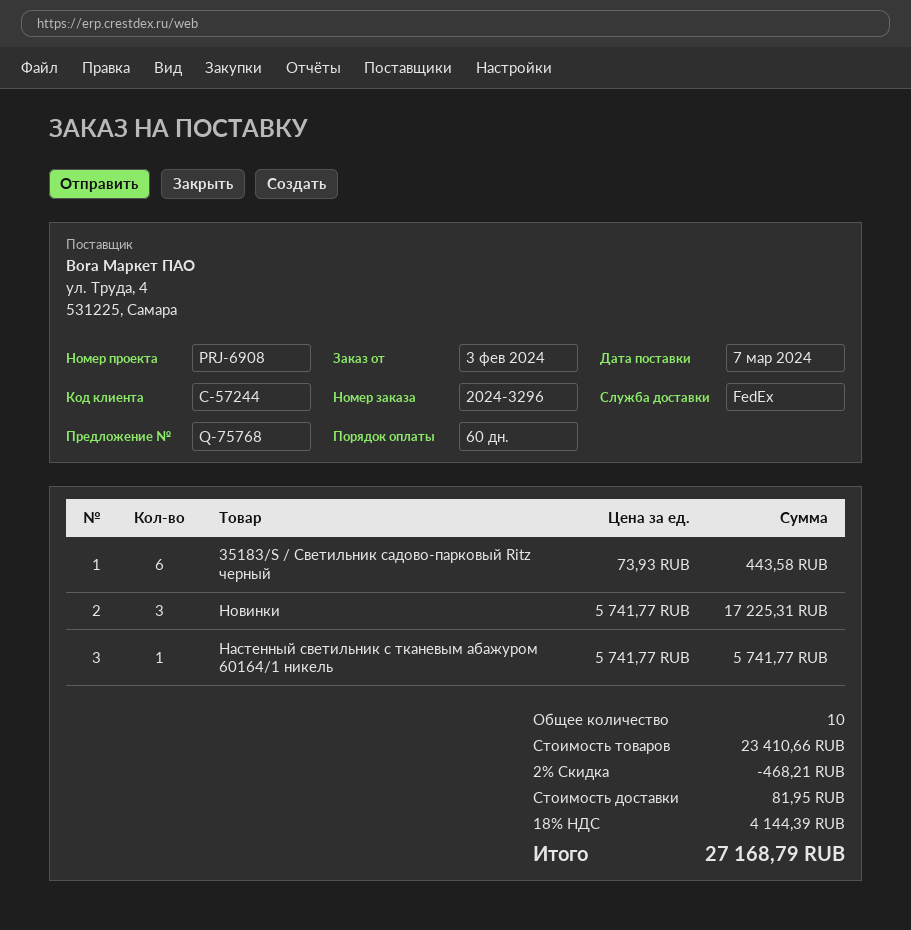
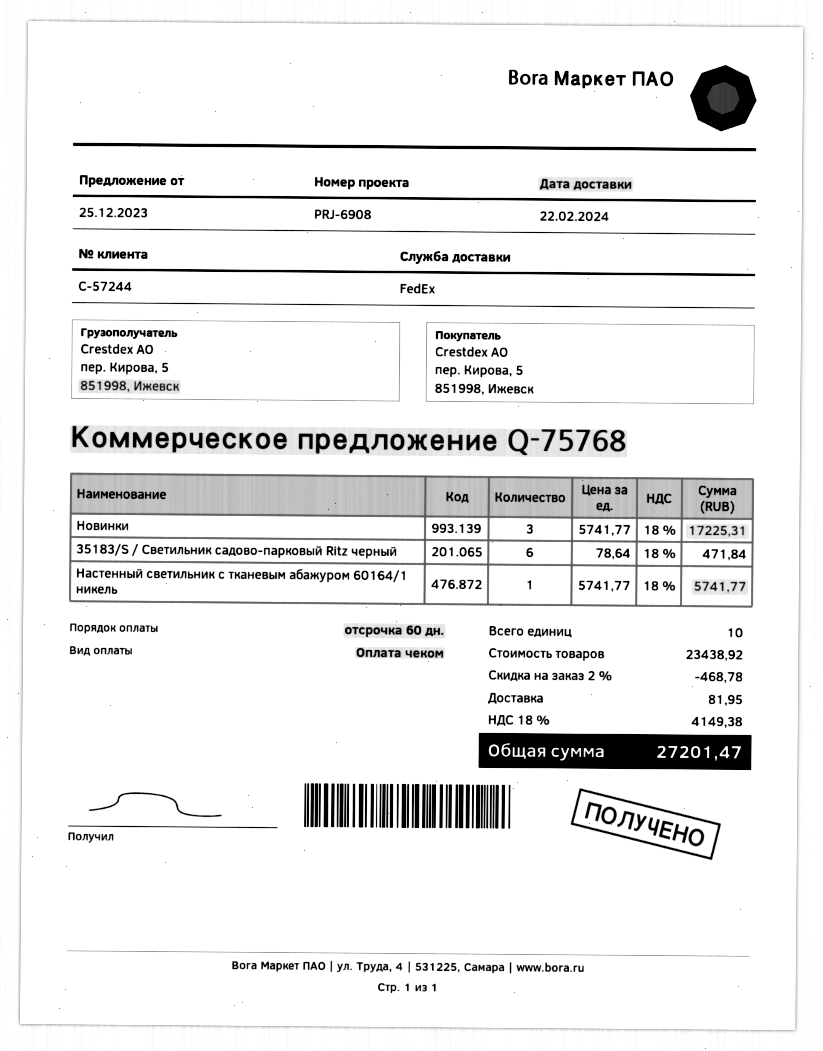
delivery date: 2024-03-07 -> 2024-02-22
35183/S / Светильник садово-парковый Ritz черный: 6 x 73.93 = 443.58 -> 6 x 78.64 = 471.84
subtotal: 23410.66 -> 23438.92
discount: 2% = 468.21 -> 2% = 468.78
tax: 18% = 4144.39 -> 18% = 4149.38
total: 27168.79 -> 27201.47

